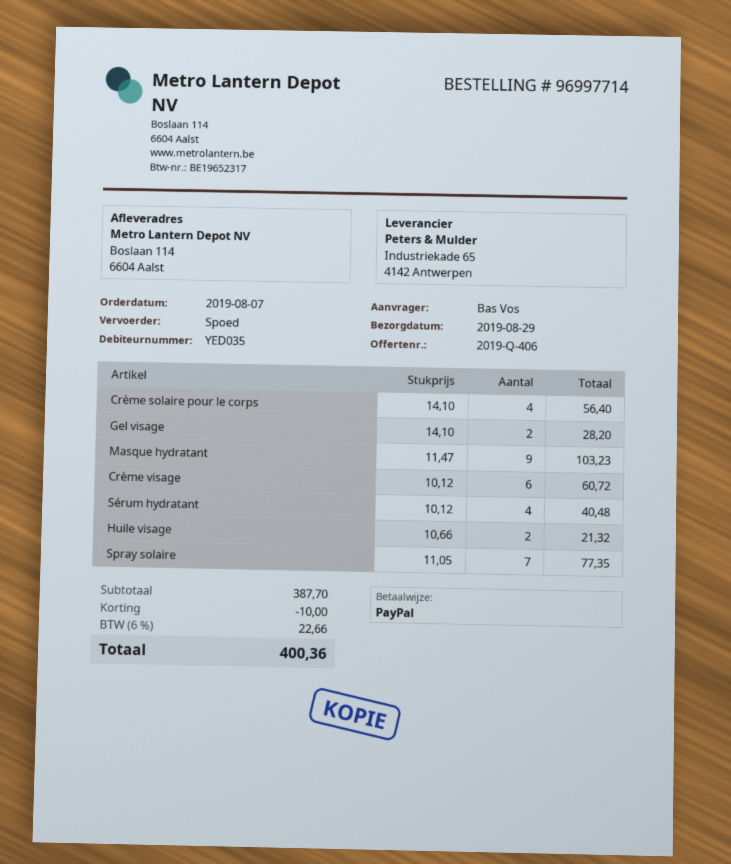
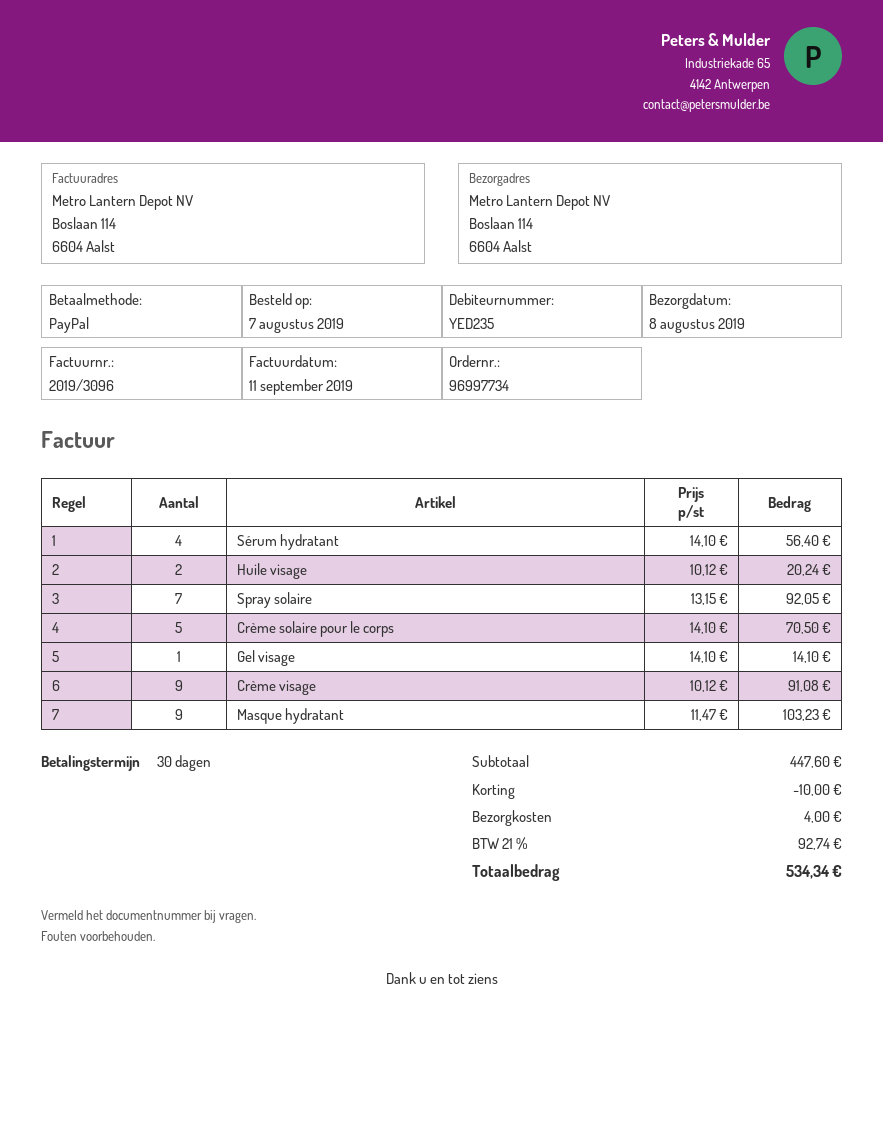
order number: 96997714 -> 96997734
delivery date: 2019-08-29 -> 2019-08-08
customer number: YED035 -> YED235
Crème solaire pour le corps: 4 x 14.10 = 56.40 -> 5 x 14.10 = 70.50
Gel visage: 2 x 14.10 = 28.20 -> 1 x 14.10 = 14.10
Crème visage: 6 x 10.12 = 60.72 -> 9 x 10.12 = 91.08
Sérum hydratant: 4 x 10.12 = 40.48 -> 4 x 14.10 = 56.40
Huile visage: 2 x 10.66 = 21.32 -> 2 x 10.12 = 20.24
Spray solaire: 7 x 11.05 = 77.35 -> 7 x 13.15 = 92.05
subtotal: 387.70 -> 447.60
shipping: none -> 4.00
tax: 6% = 22.66 -> 21% = 92.74
total: 400.36 -> 534.34

